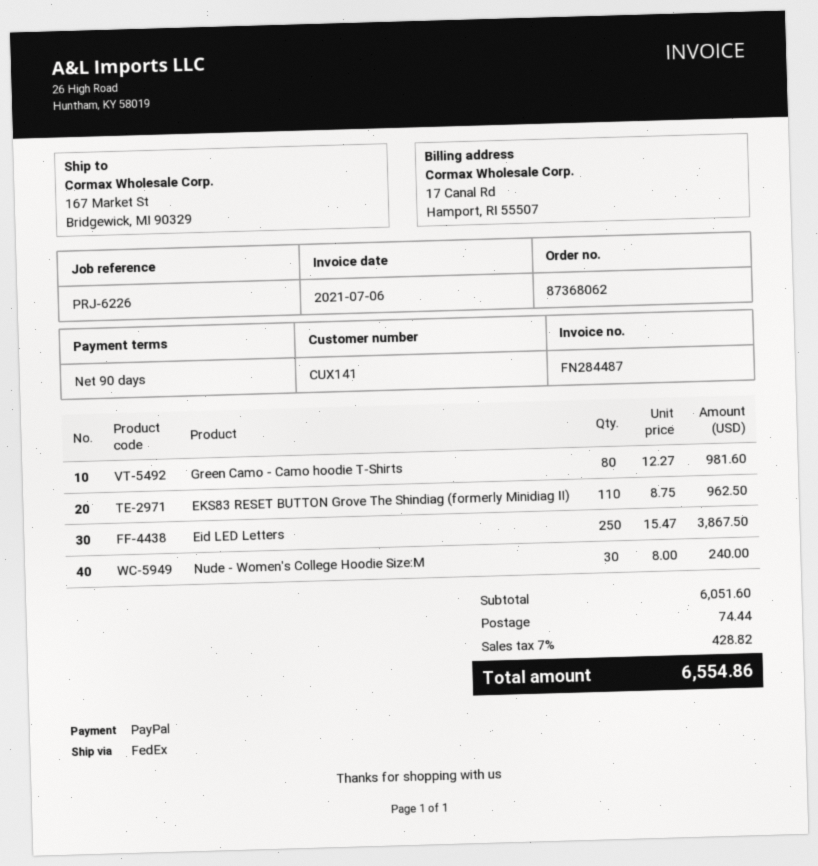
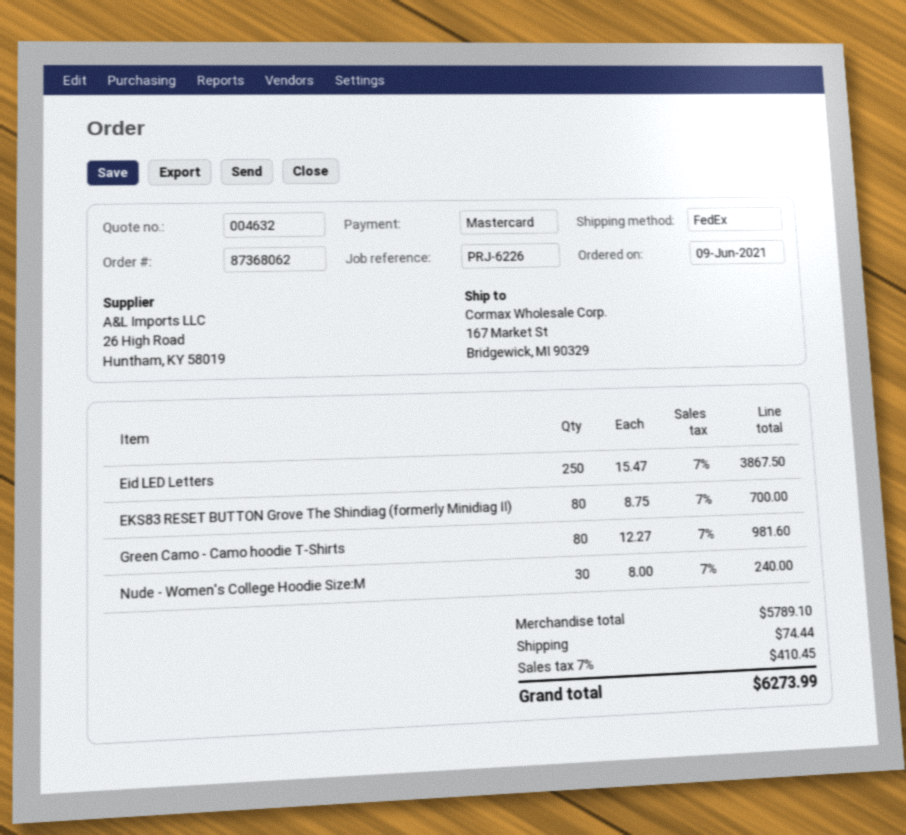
payment method: PayPal -> Mastercard
EKS83 RESET BUTTON Grove The Shindiag (formerly Minidiag II): 110 x 8.75 = 962.50 -> 80 x 8.75 = 700.00
subtotal: 6051.60 -> 5789.10
tax: 7% = 428.82 -> 7% = 410.45
total: 6554.86 -> 6273.99

